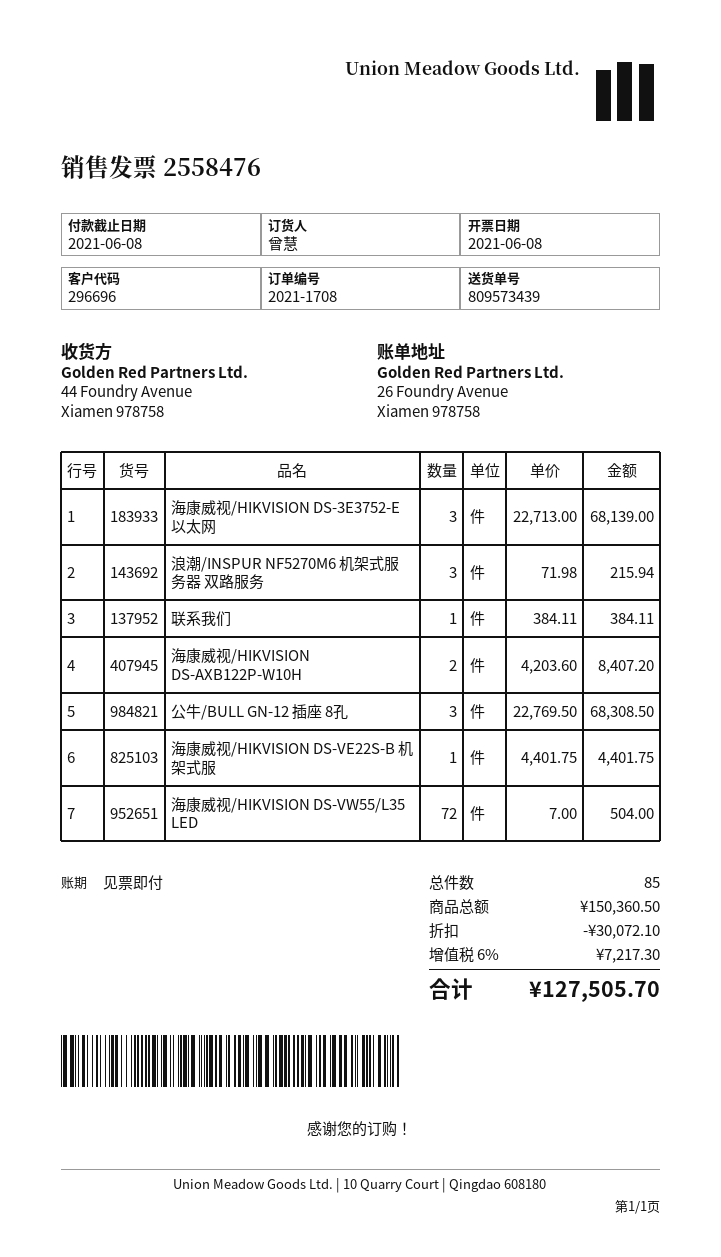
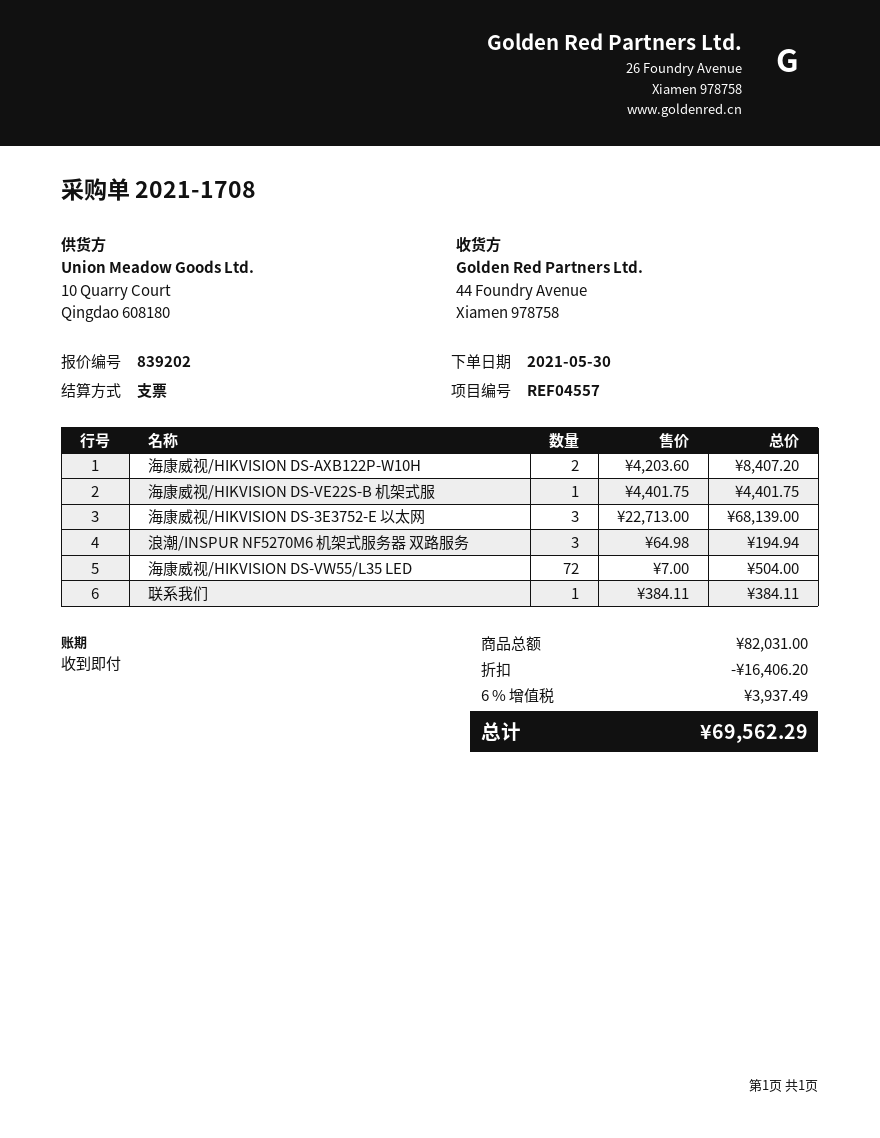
浪潮/INSPUR NF5270M6 机架式服务器 双路服务: 3 x 71.98 = 215.94 -> 3 x 64.98 = 194.94
公牛/BULL GN-12 插座 8孔: 3 x 22769.50 = 68308.50 -> none
subtotal: 150360.50 -> 82031.00
discount: 30072.10 -> 16406.20
tax: 6% = 7217.30 -> 6% = 3937.49
total: 127505.70 -> 69562.29

